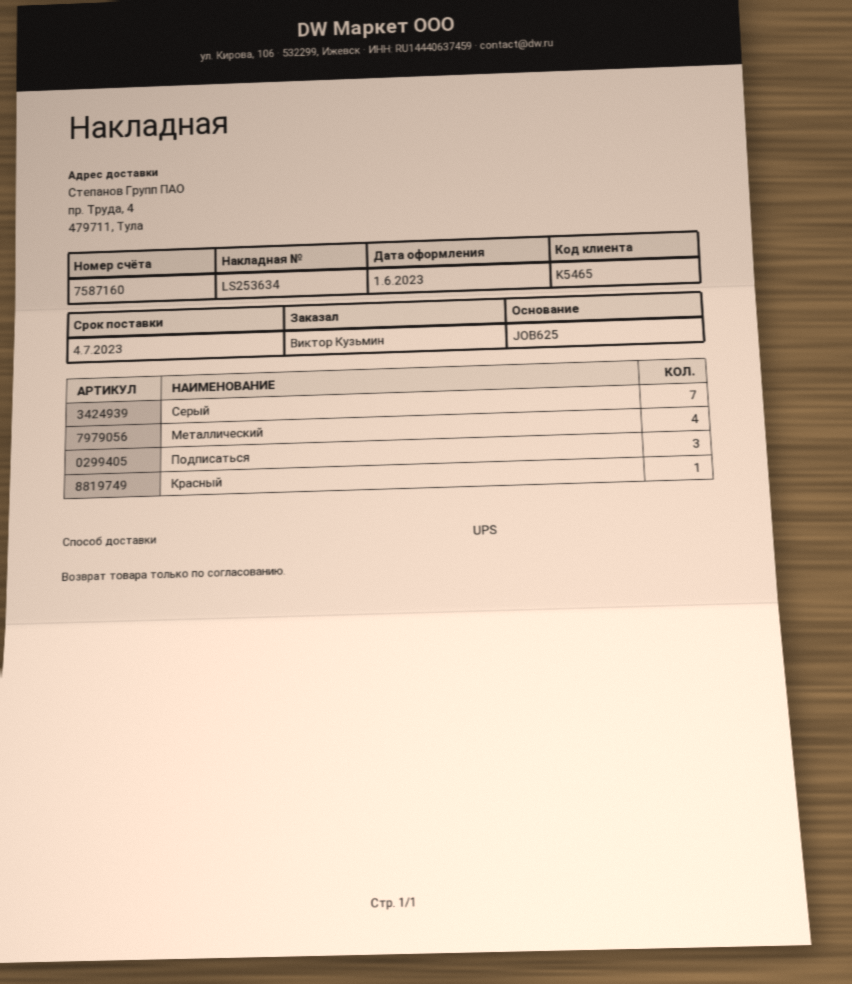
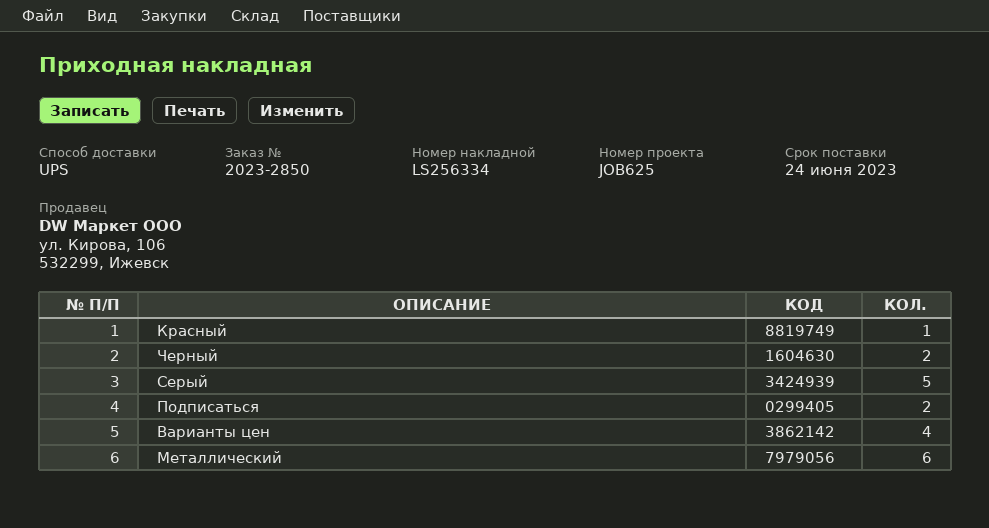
delivery note number: LS253634 -> LS256334
delivery date: 2023-07-04 -> 2023-06-24
Серый: 7 -> 5
Металлический: 4 -> 6
Подписаться: 3 -> 2
Черный: none -> 2
Варианты цен: none -> 4

